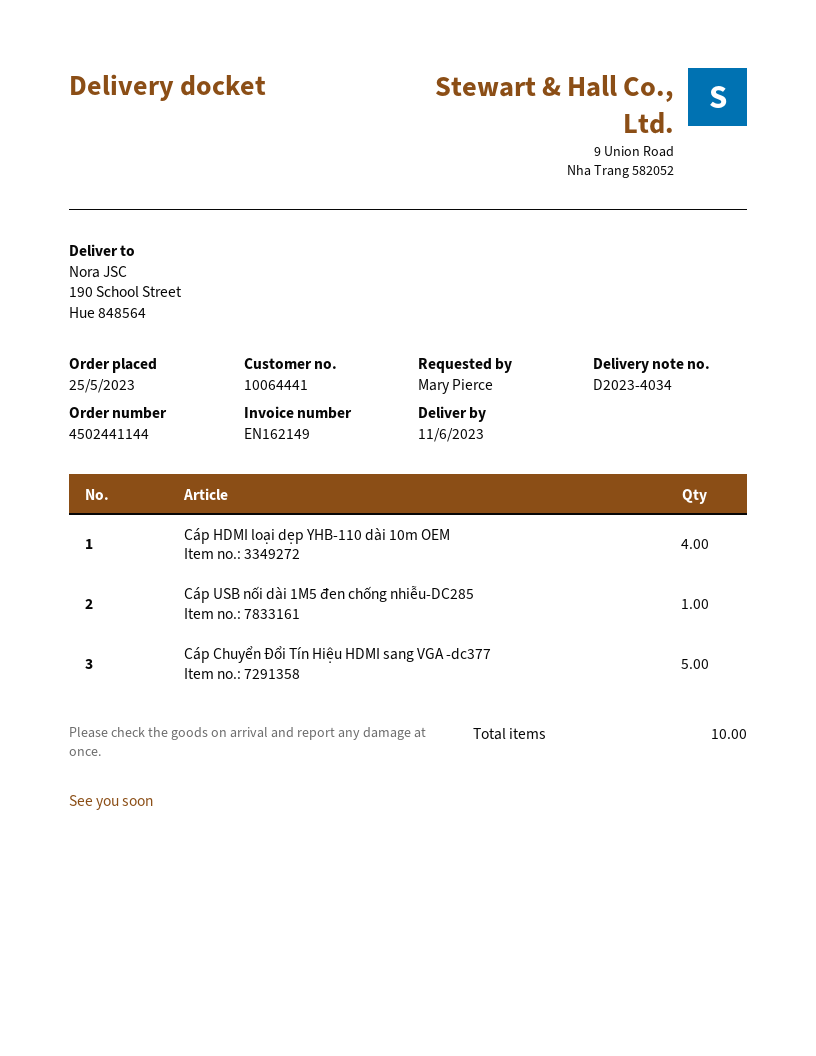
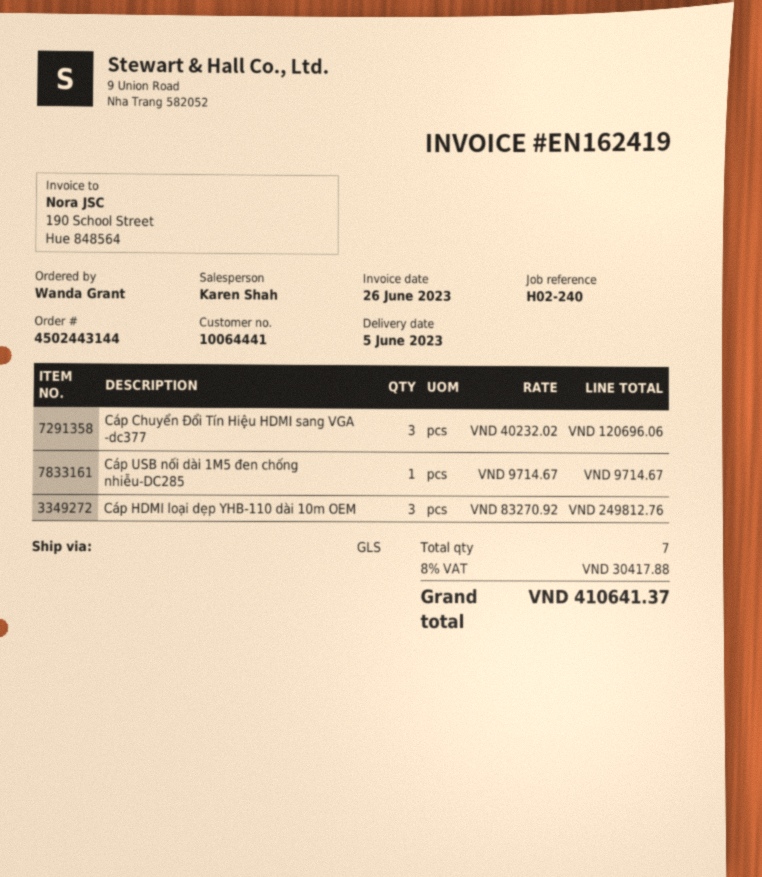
order number: 4502441144 -> 4502443144
delivery date: 2023-06-11 -> 2023-06-05
invoice number: EN162149 -> EN162419
ordered by: Mary Pierce -> Wanda Grant
Cáp HDMI loại dẹp YHB-110 dài 10m OEM: 4 -> 3
Cáp Chuyển Đổi Tín Hiệu HDMI sang VGA -dc377: 5 -> 3
total quantity: 10 -> 7

